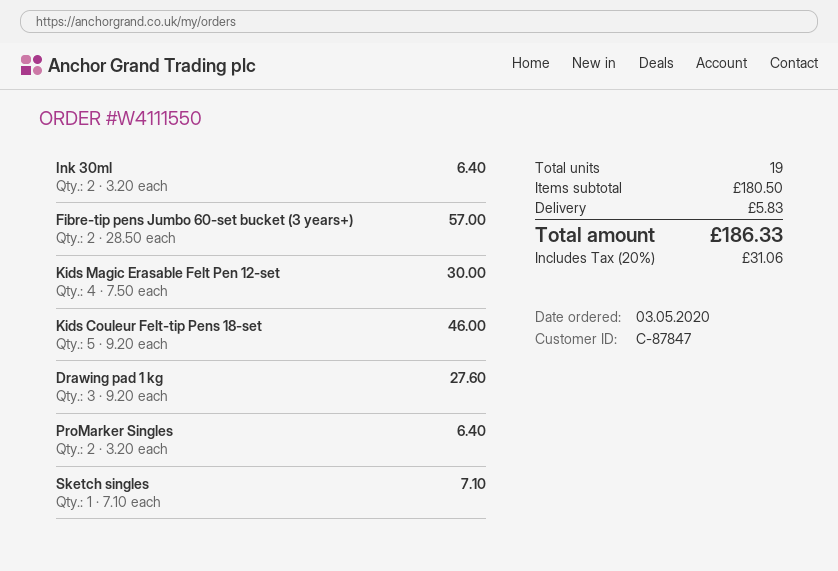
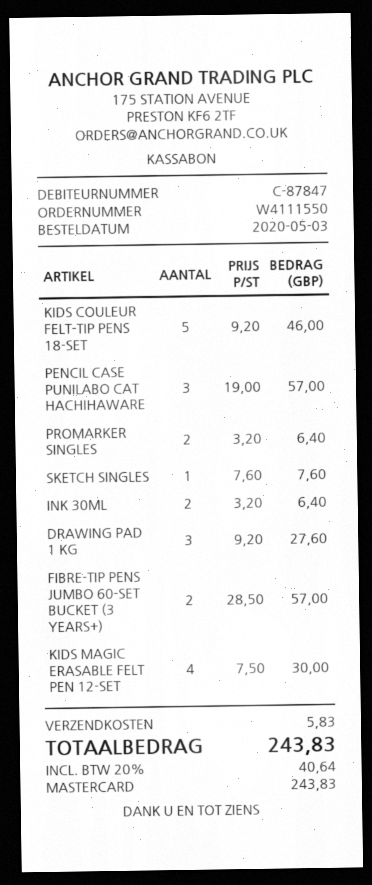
Sketch singles: 1 x 7.10 = 7.10 -> 1 x 7.60 = 7.60
PENCIL CASE PUNILABO CAT HACHIHAWARE: none -> 3 x 19.00 = 57.00
tax: 20% = 31.06 -> 20% = 40.64
total: 186.33 -> 243.83

